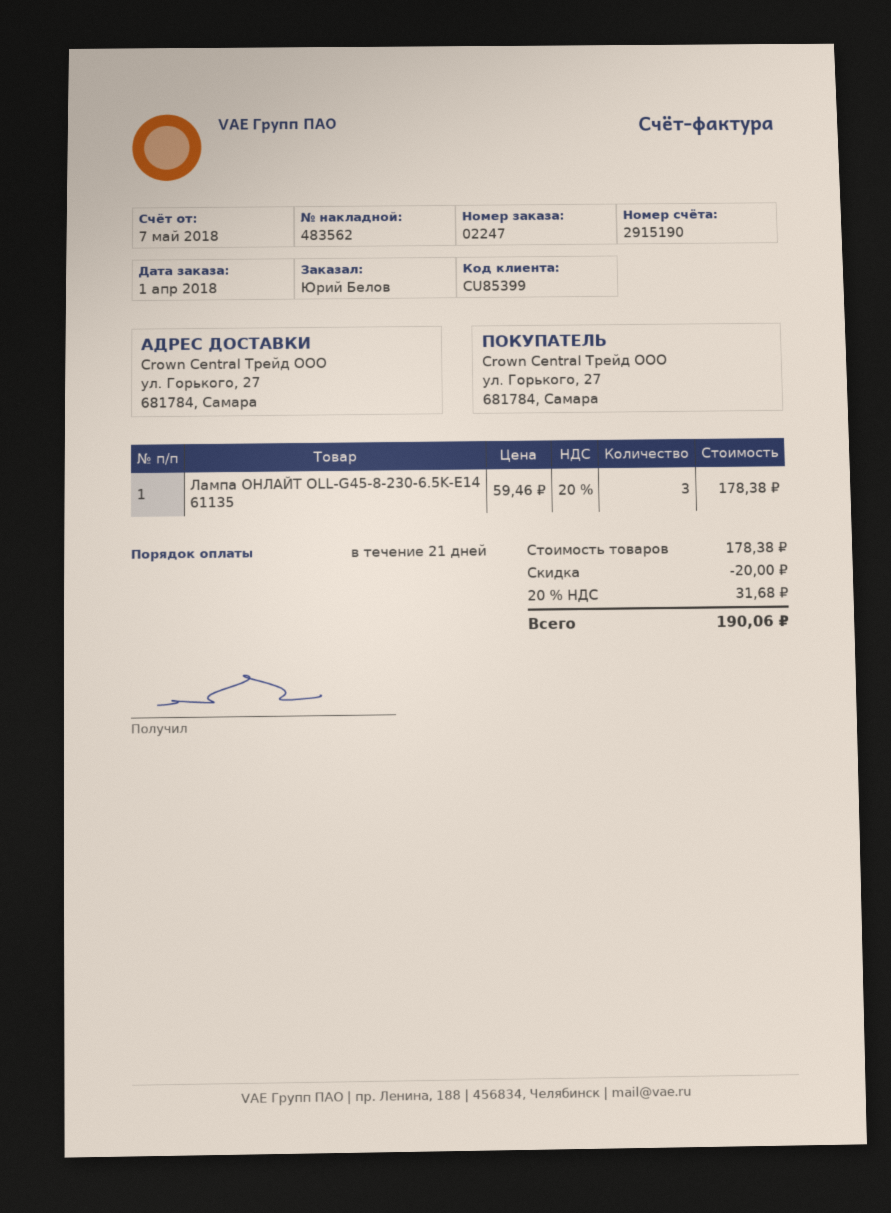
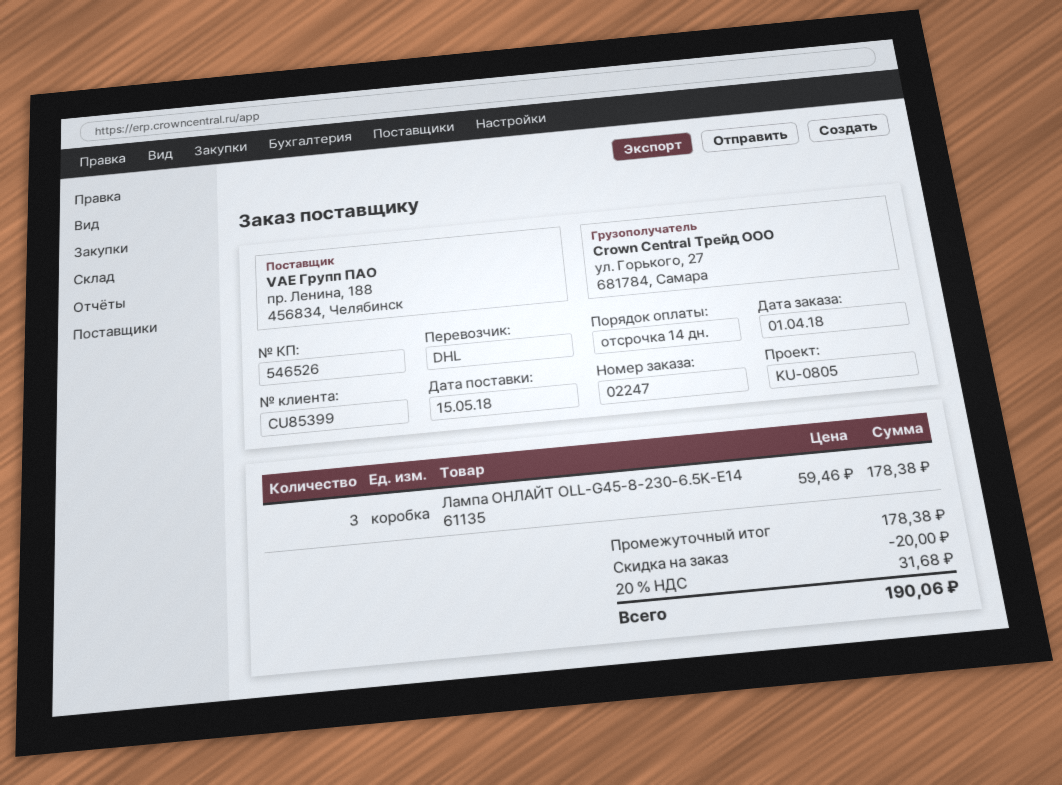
payment terms: 21 days -> 14 days

